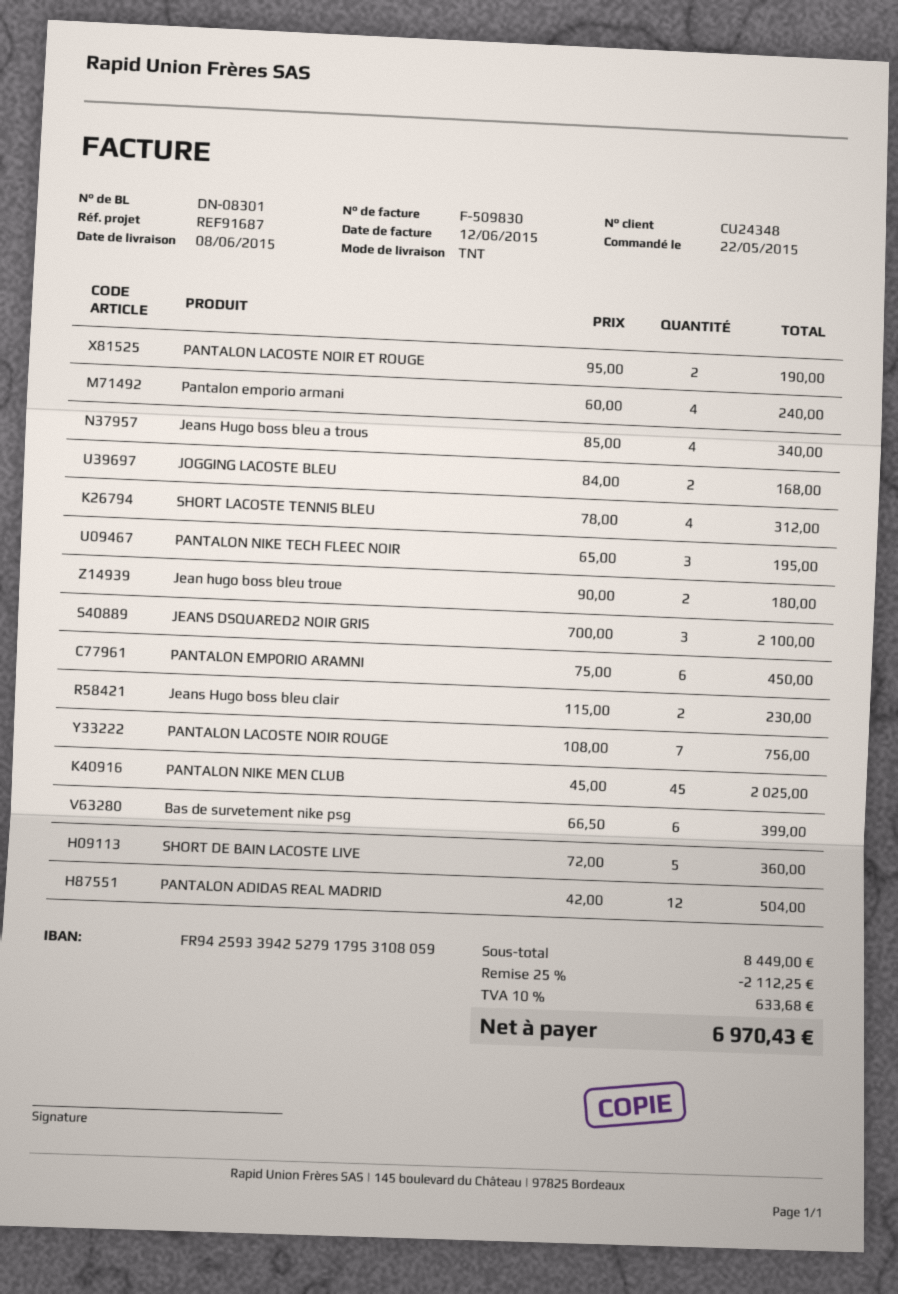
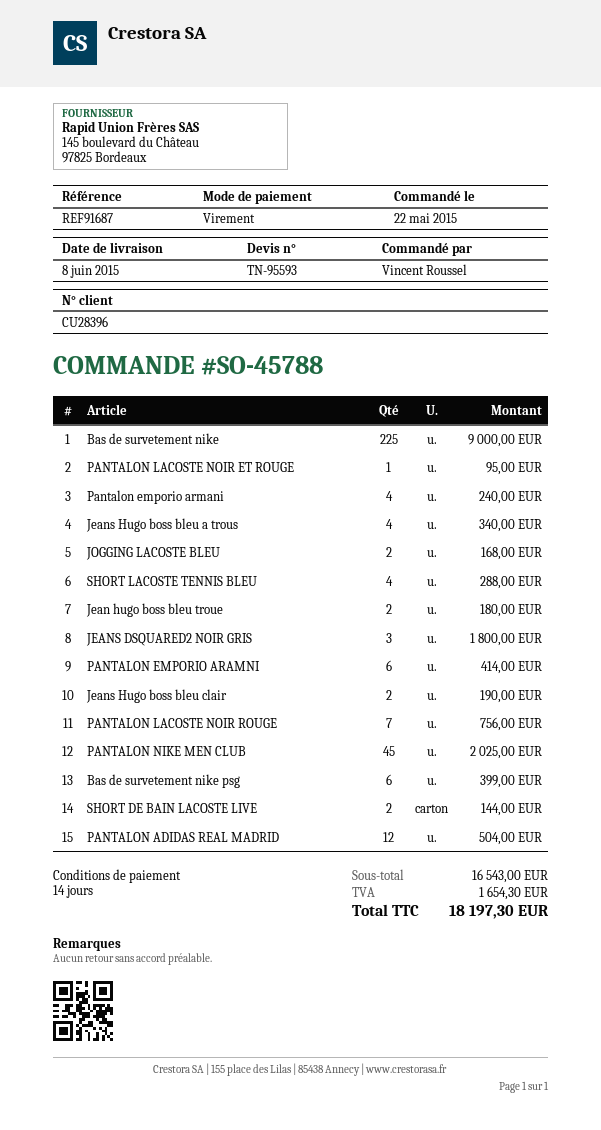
customer number: CU24348 -> CU28396
PANTALON LACOSTE NOIR ET ROUGE: 2 for 190.00 -> 1 for 95.00
SHORT LACOSTE TENNIS BLEU: 4 for 312.00 -> 4 for 288.00
PANTALON NIKE TECH FLEEC NOIR: 3 for 195.00 -> none
JEANS DSQUARED2 NOIR GRIS: 3 for 2100.00 -> 3 for 1800.00
PANTALON EMPORIO ARAMNI: 6 for 450.00 -> 6 for 414.00
Jeans Hugo boss bleu clair: 2 for 230.00 -> 2 for 190.00
SHORT DE BAIN LACOSTE LIVE: 5 for 360.00 -> 2 for 144.00
Bas de survetement nike: none -> 225 for 9000.00
subtotal: 8449.00 -> 16543.00
discount: 25% = 2112.25 -> none
tax: 633.68 -> 1654.30
total: 6970.43 -> 18197.30

